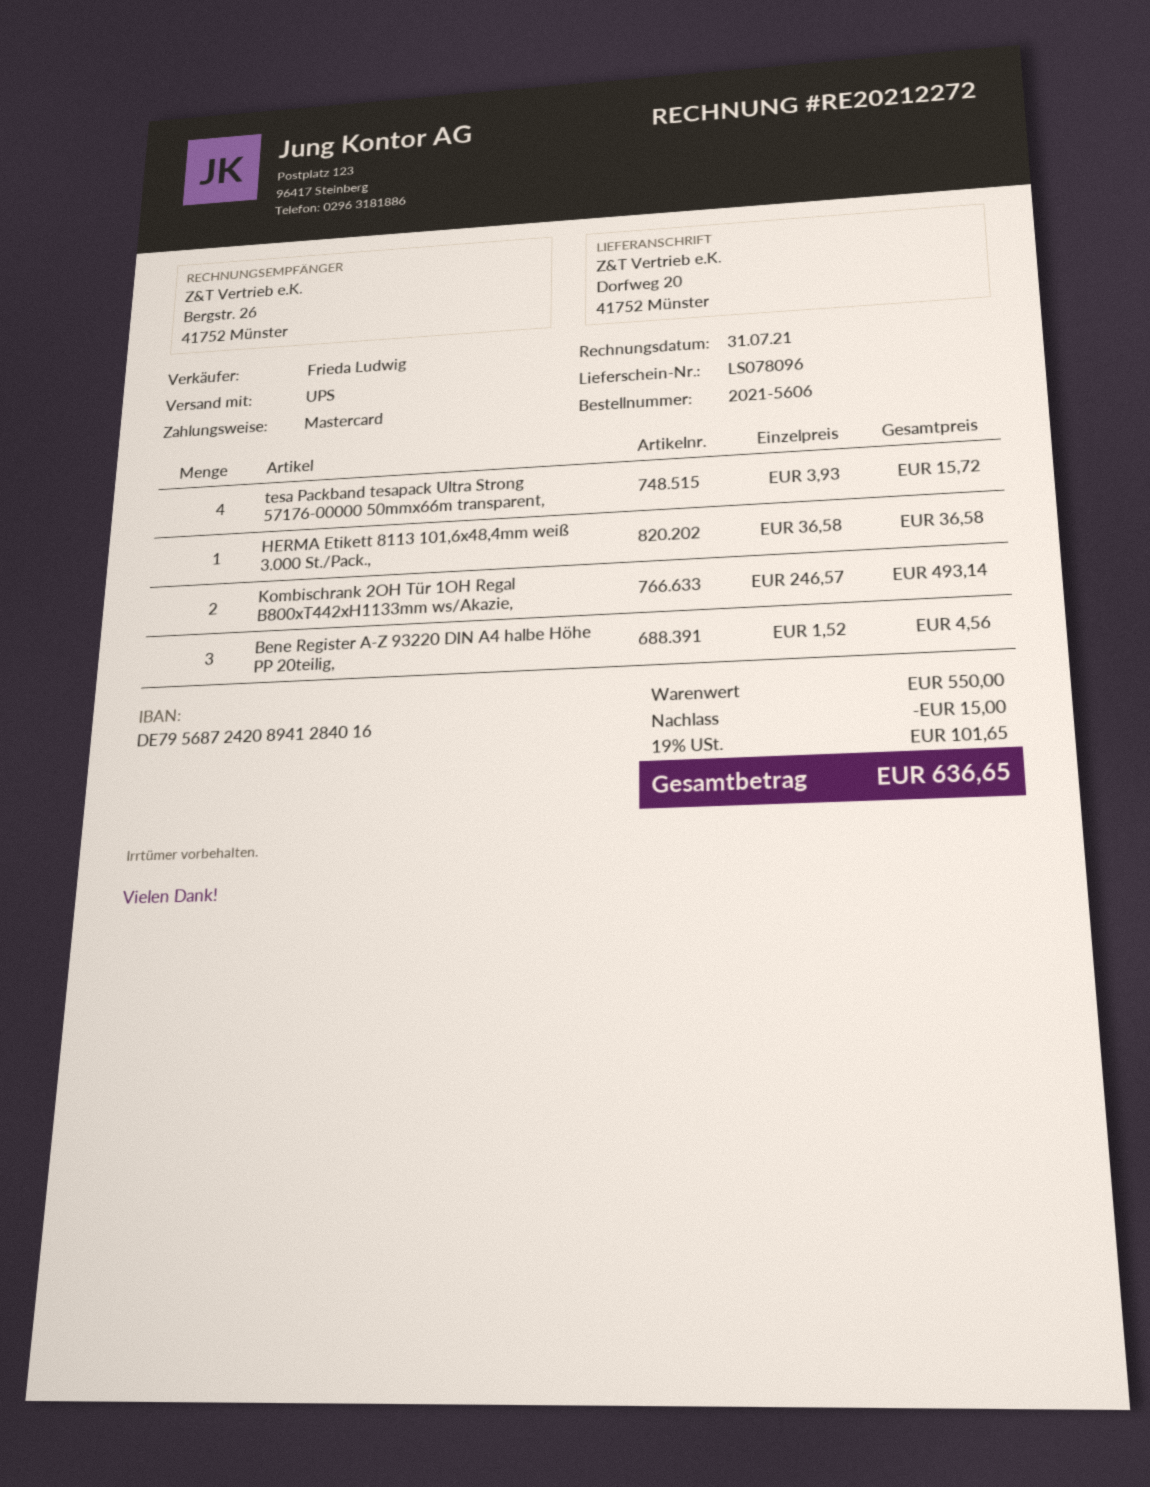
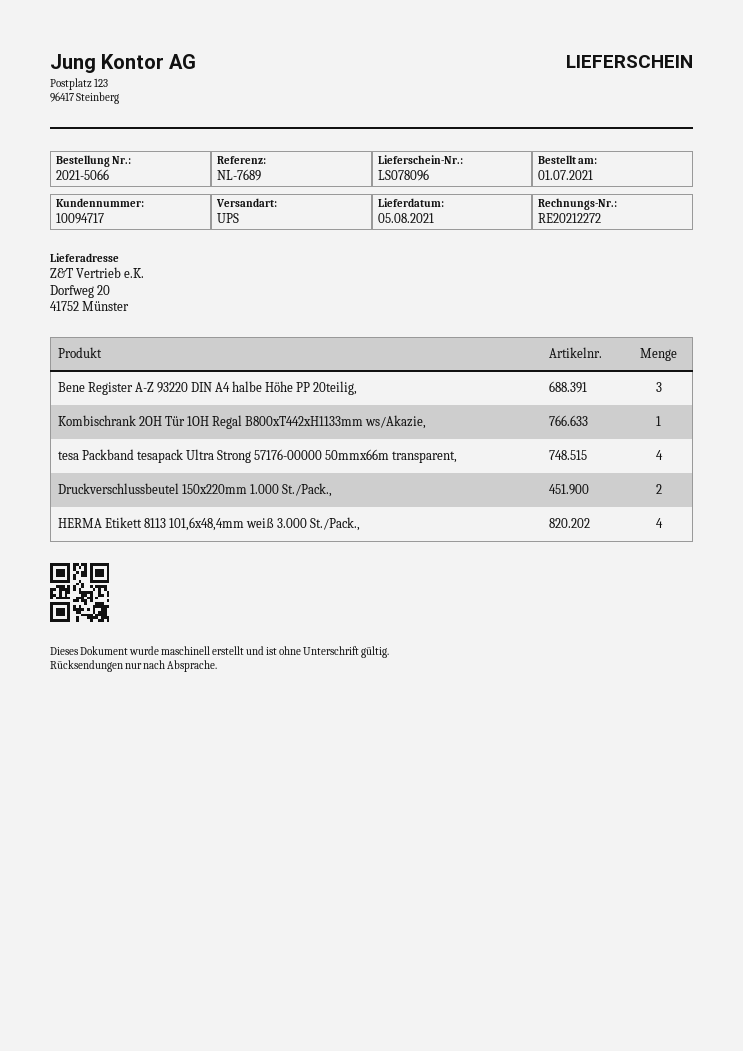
order number: 2021-5606 -> 2021-5066
HERMA Etikett 8113 101,6x48,4mm weiß 3.000 St./Pack.,: 1 -> 4
Kombischrank 2OH Tür 1OH Regal B800xT442xH1133mm ws/Akazie,: 2 -> 1
Druckverschlussbeutel 150x220mm 1.000 St./Pack.,: none -> 2

